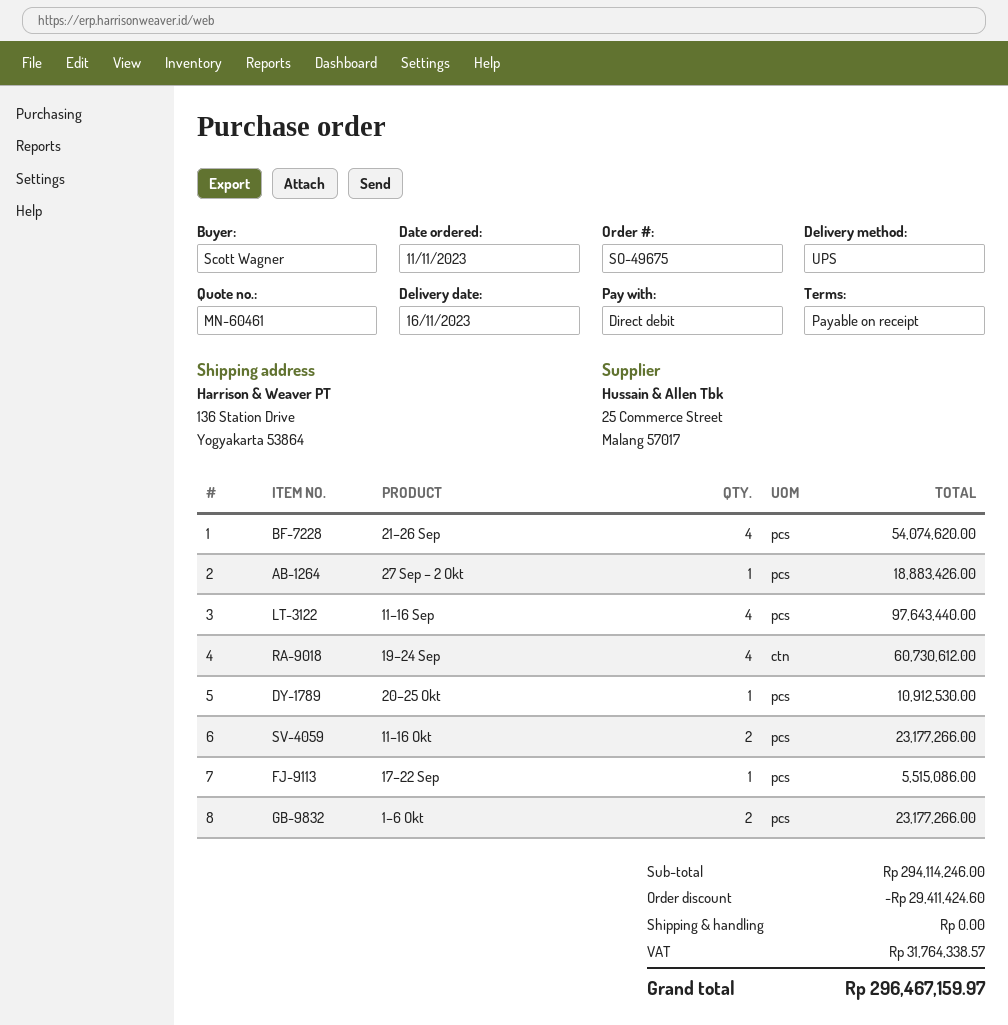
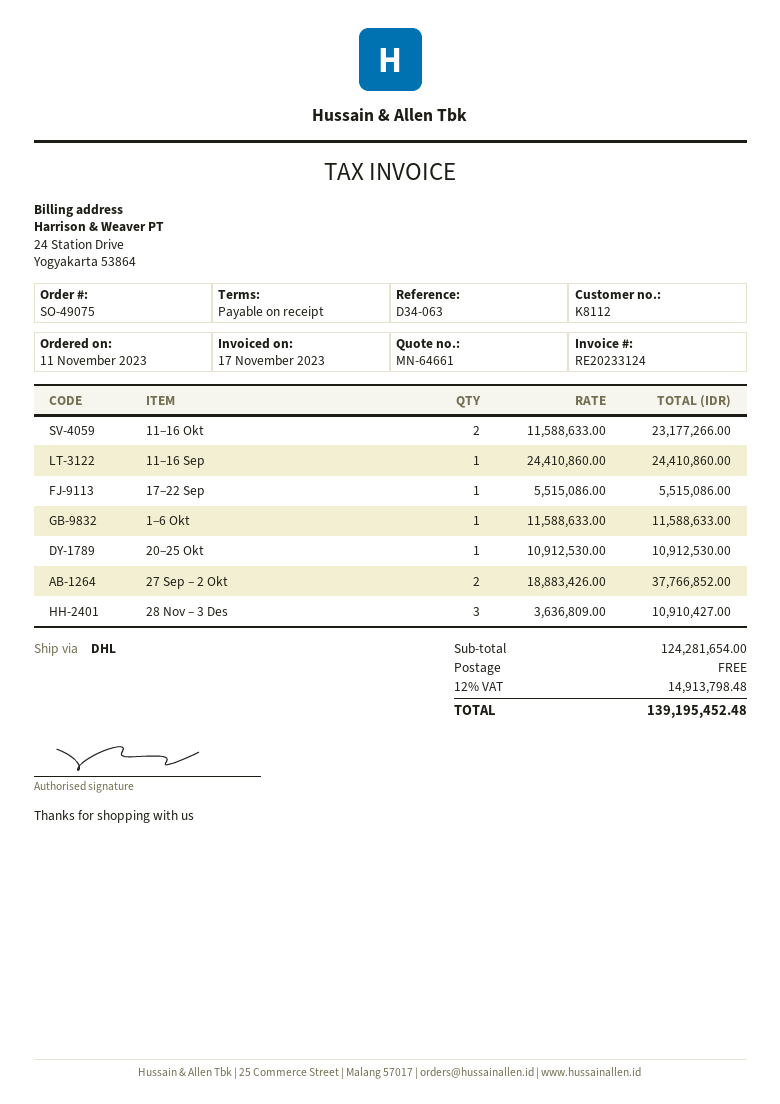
quote number: MN-60461 -> MN-64661
order number: SO-49675 -> SO-49075
shipping method: UPS -> DHL
21–26 Sep: 4 for 54074620.00 -> none
27 Sep – 2 Okt: 1 for 18883426.00 -> 2 for 37766852.00
11–16 Sep: 4 for 97643440.00 -> 1 for 24410860.00
19–24 Sep: 4 for 60730612.00 -> none
1–6 Okt: 2 for 23177266.00 -> 1 for 11588633.00
28 Nov – 3 Des: none -> 3 for 10910427.00
subtotal: 294114246.00 -> 124281654.00
discount: 29411424.60 -> none
tax: 31764338.57 -> 14913798.48
total: 296467159.97 -> 139195452.48

